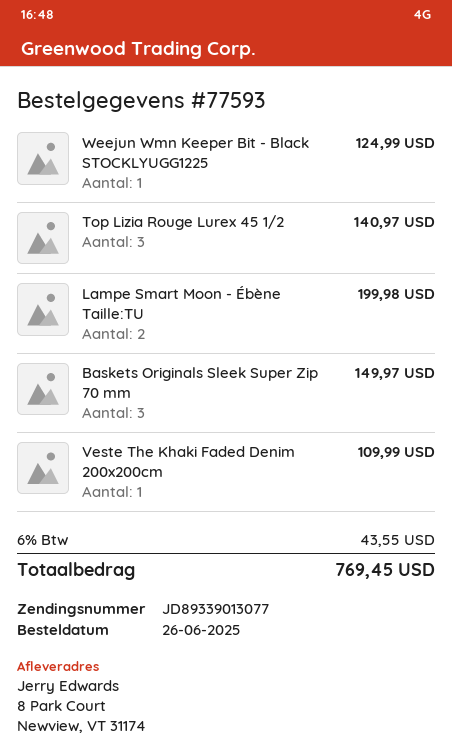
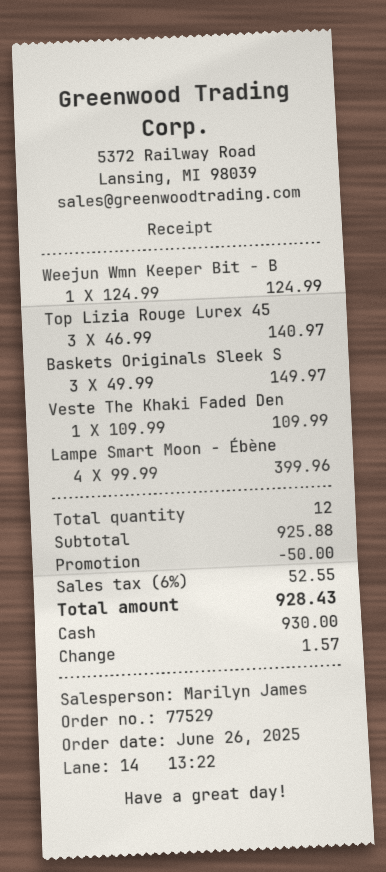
order number: 77593 -> 77529
Lampe Smart Moon - Ébène Taille:TU: 2 for 199.98 -> 4 for 399.96
discount: none -> 50.00
tax: 6% = 43.55 -> 6% = 52.55
total: 769.45 -> 928.43

